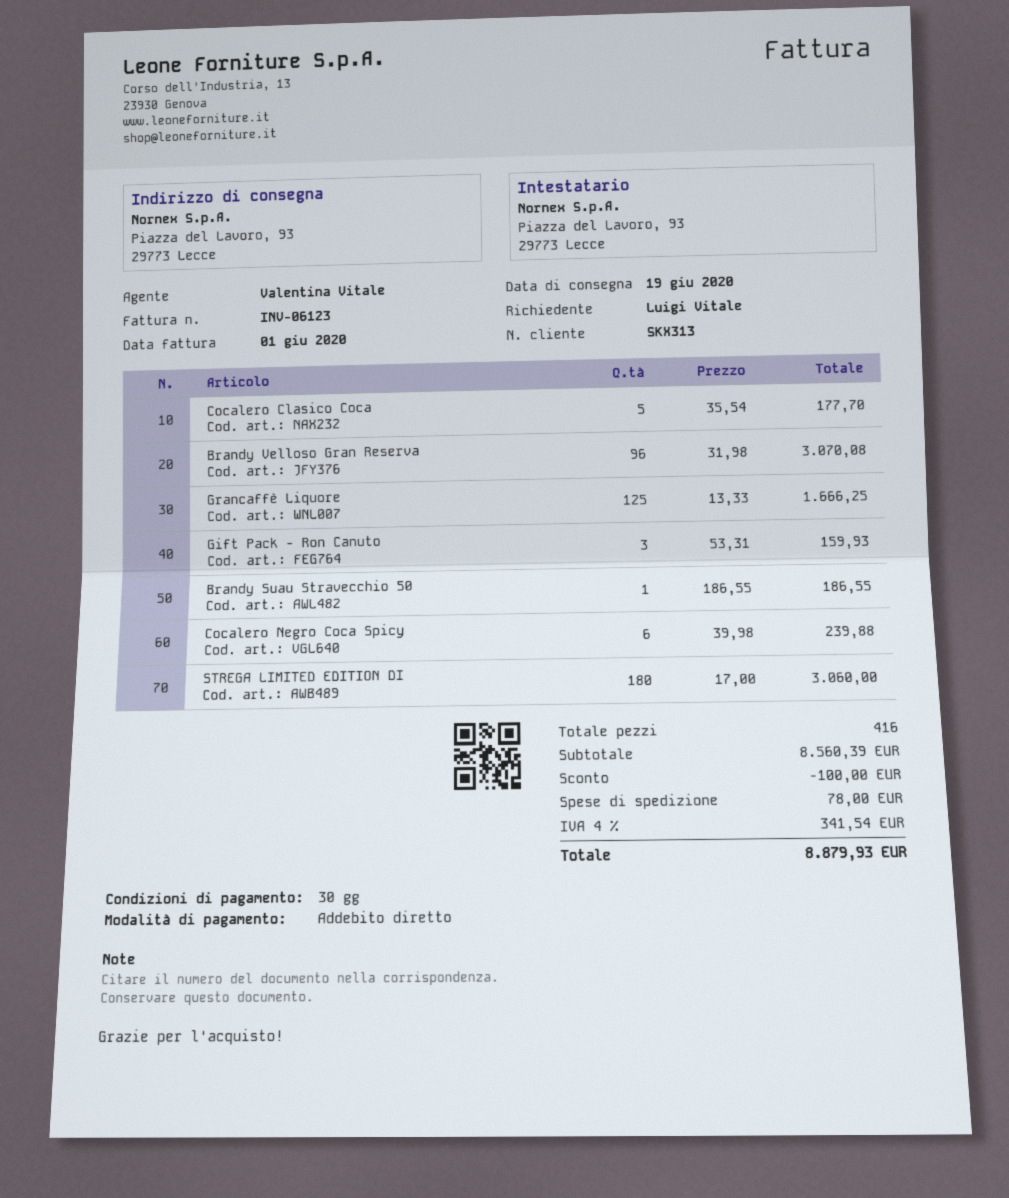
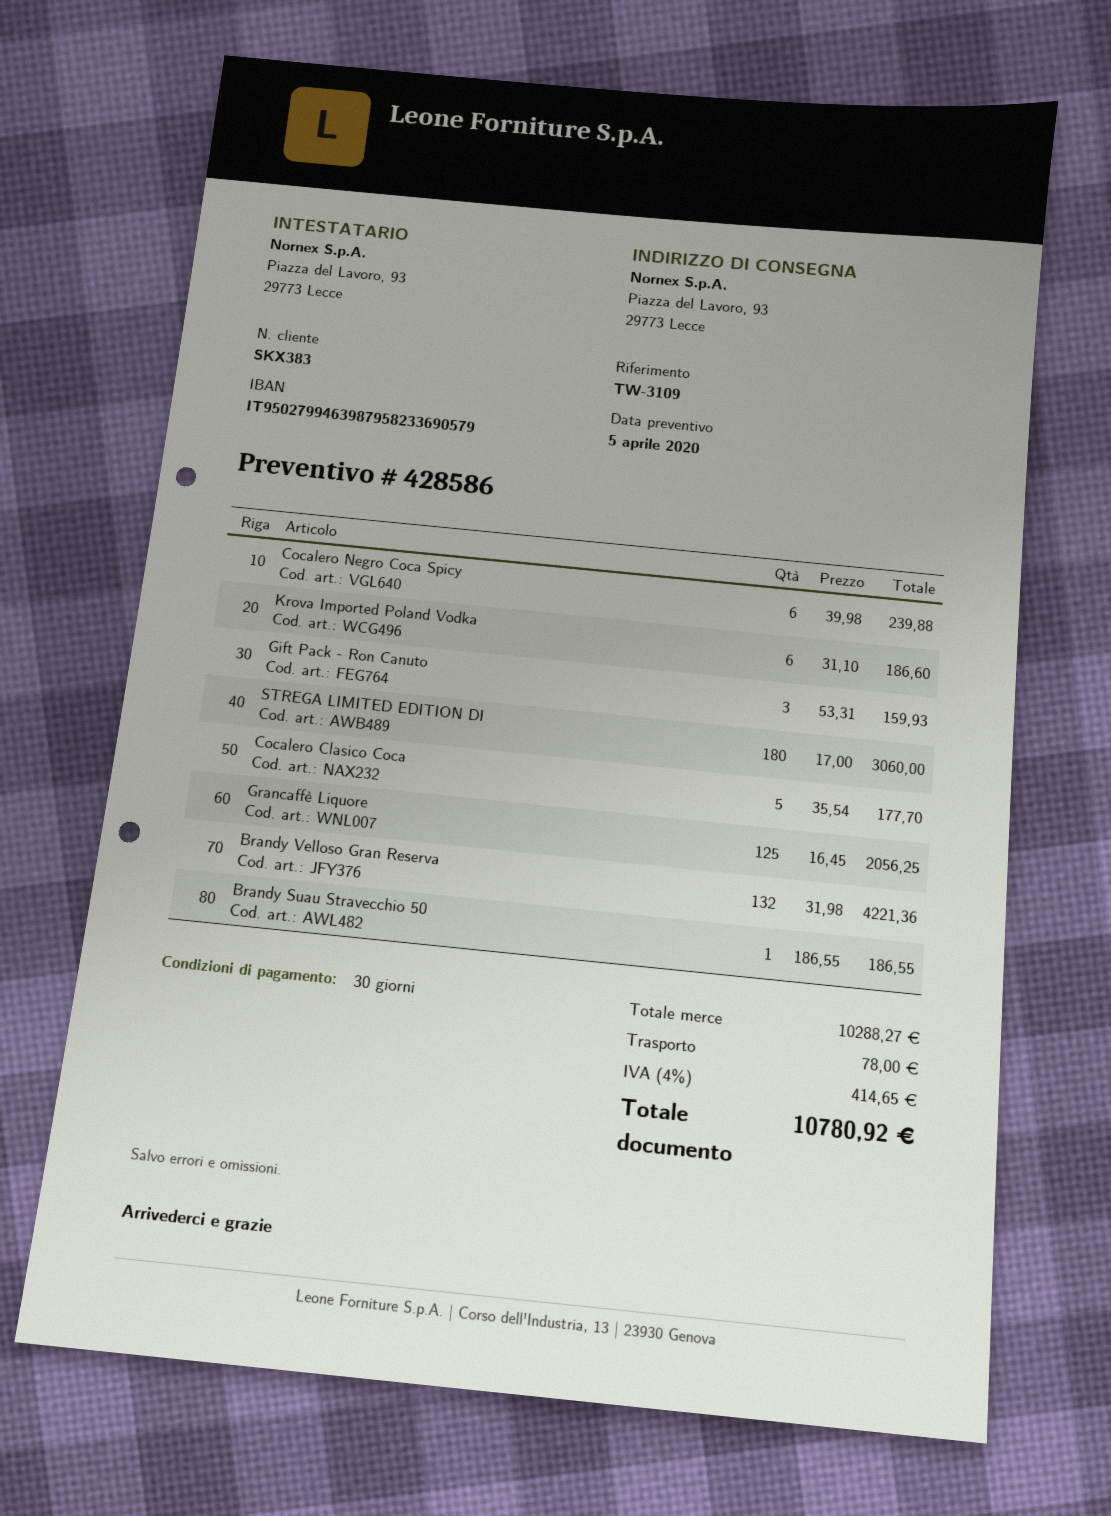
customer number: SKX313 -> SKX383
Brandy Velloso Gran Reserva: 96 x 31.98 = 3070.08 -> 132 x 31.98 = 4221.36
Grancaffè Liquore: 125 x 13.33 = 1666.25 -> 125 x 16.45 = 2056.25
Krova Imported Poland Vodka: none -> 6 x 31.10 = 186.60
subtotal: 8560.39 -> 10288.27
discount: 100.00 -> none
tax: 4% = 341.54 -> 4% = 414.65
total: 8879.93 -> 10780.92

